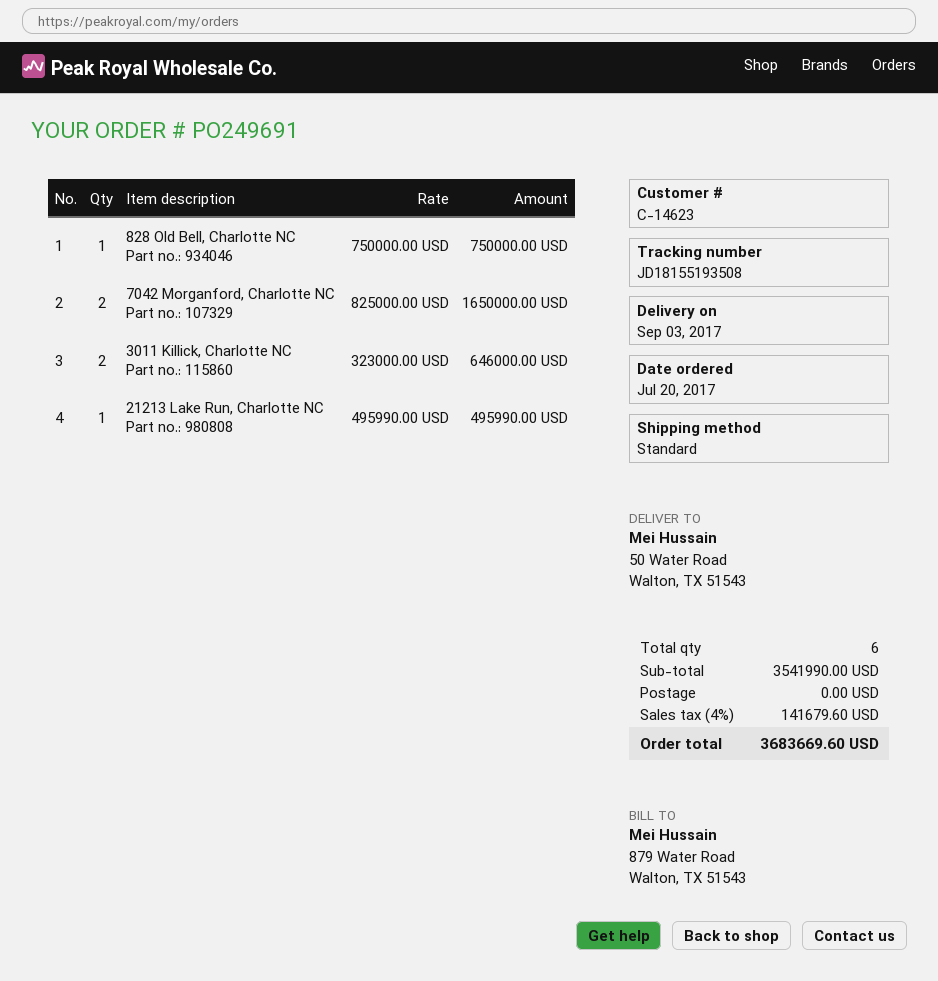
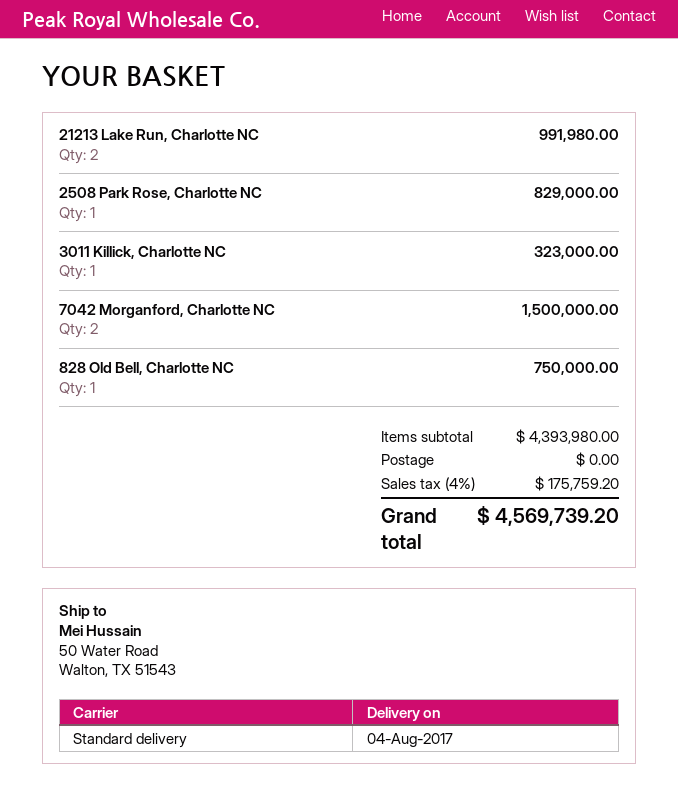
delivery date: 2017-09-03 -> 2017-08-04
7042 Morganford, Charlotte NC: 2 for 1650000.00 -> 2 for 1500000.00
3011 Killick, Charlotte NC: 2 for 646000.00 -> 1 for 323000.00
21213 Lake Run, Charlotte NC: 1 for 495990.00 -> 2 for 991980.00
2508 Park Rose, Charlotte NC: none -> 1 for 829000.00
subtotal: 3541990.00 -> 4393980.00
tax: 4% = 141679.60 -> 4% = 175759.20
total: 3683669.60 -> 4569739.20

